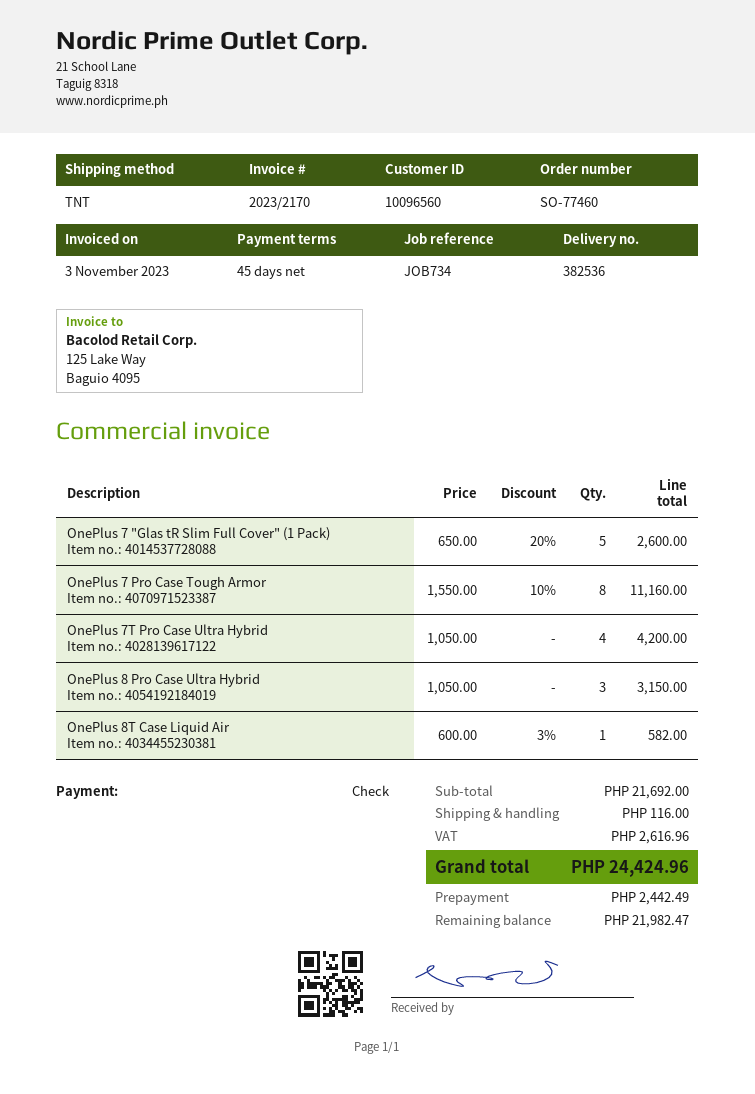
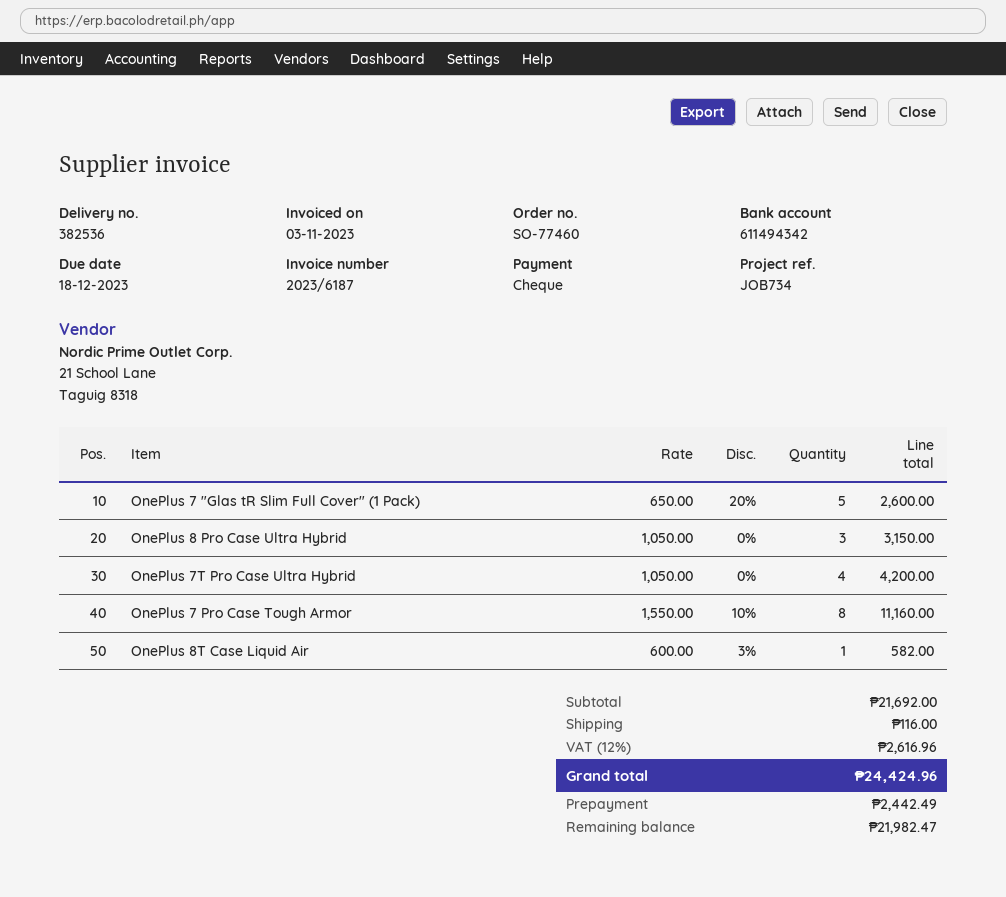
invoice number: 2023/2170 -> 2023/6187

